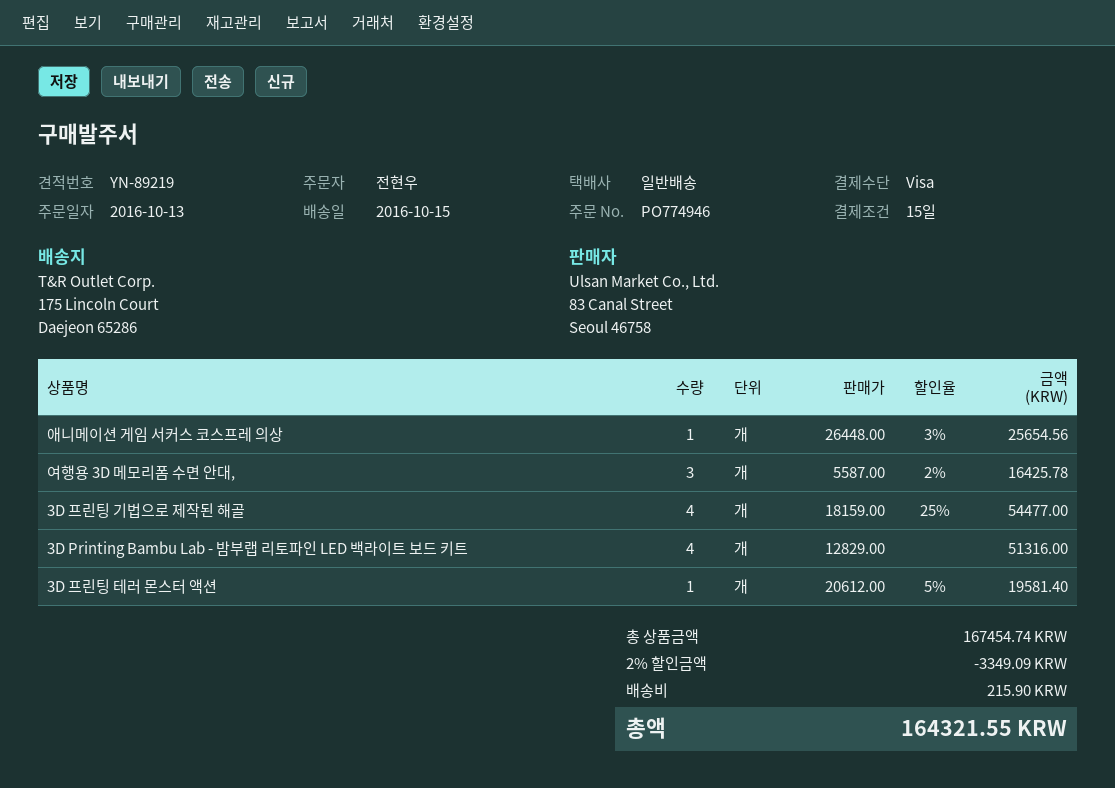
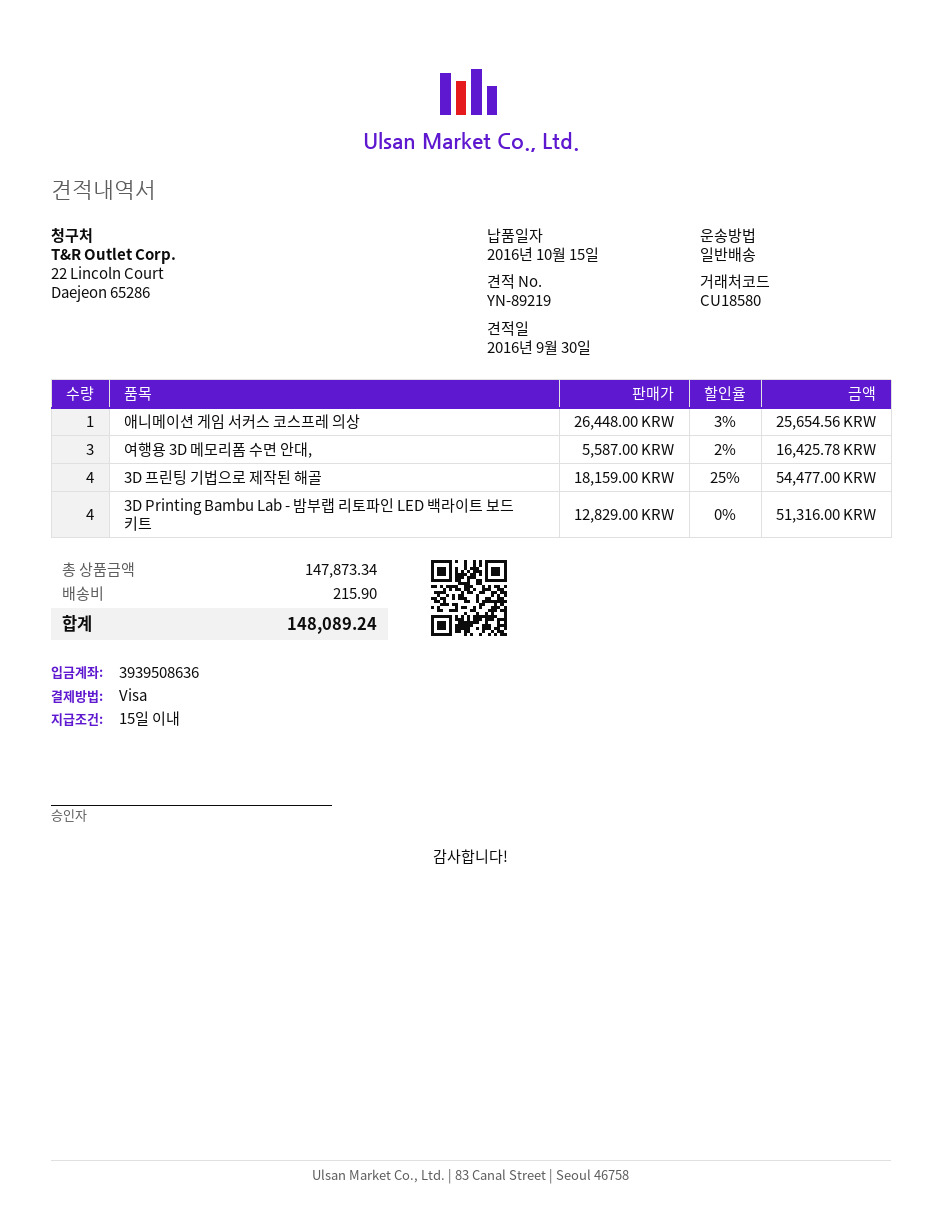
3D 프린팅 테러 몬스터 액션: 1 x 20612.00 - 5% = 19581.40 -> none
subtotal: 167454.74 -> 147873.34
discount: 2% = 3349.09 -> none
total: 164321.55 -> 148089.24

